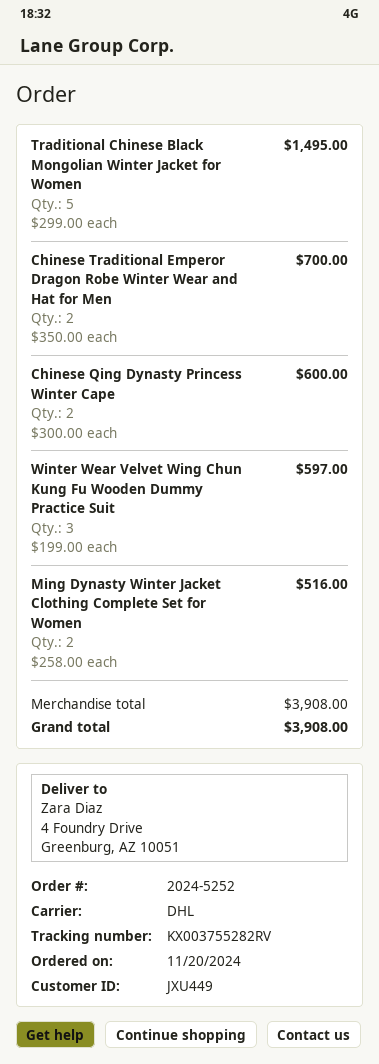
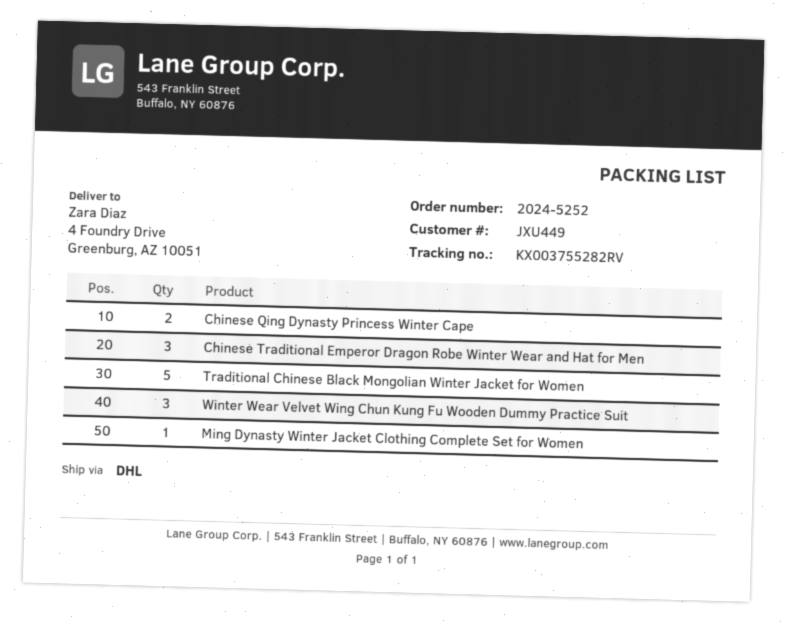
Chinese Traditional Emperor Dragon Robe Winter Wear and Hat for Men: 2 -> 3
Ming Dynasty Winter Jacket Clothing Complete Set for Women: 2 -> 1

